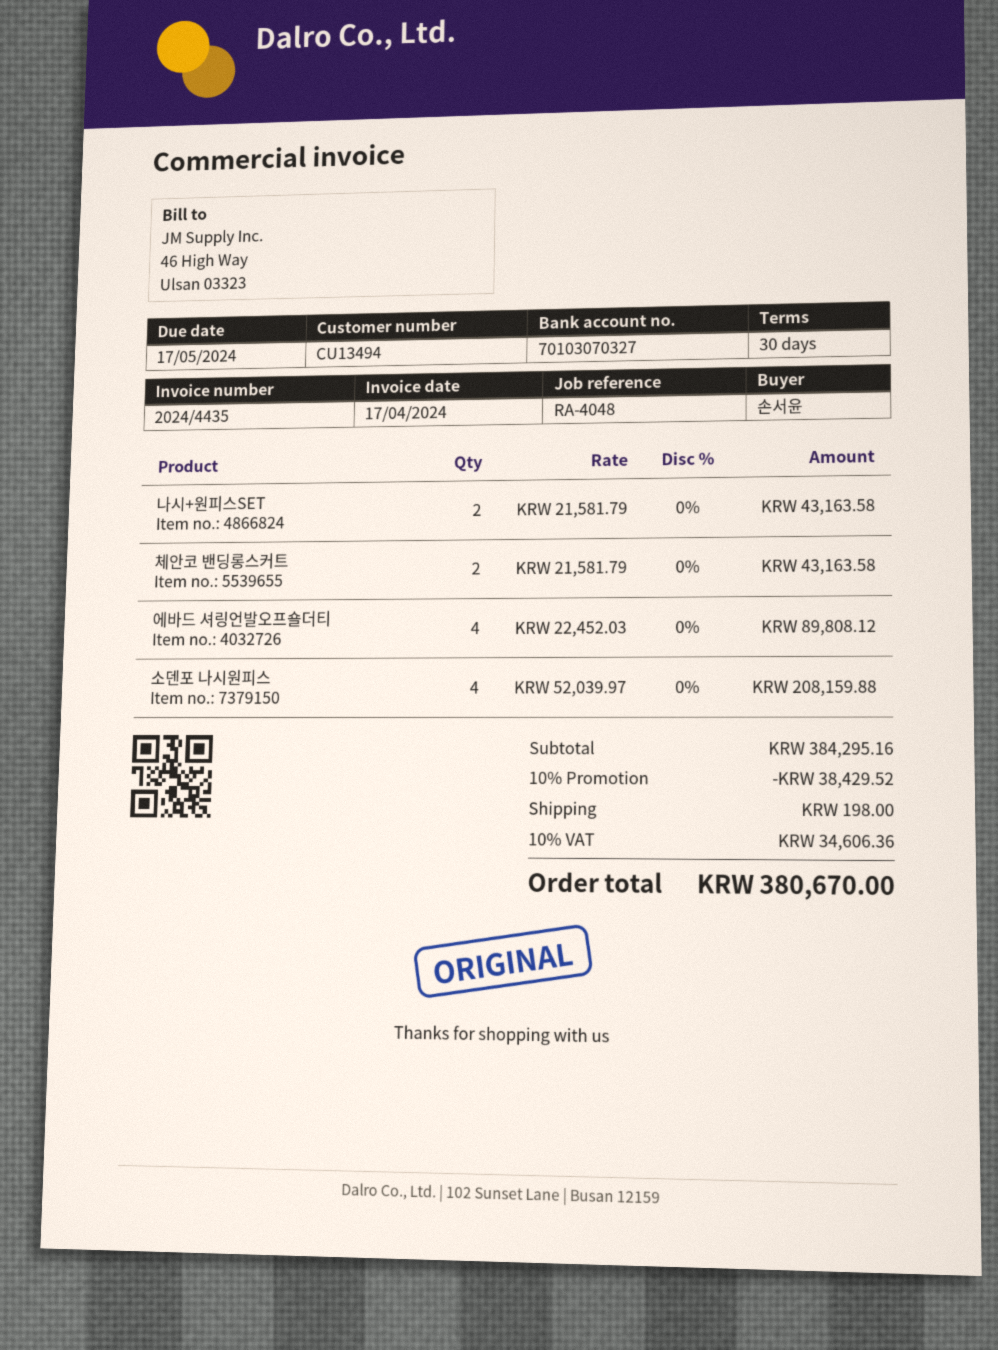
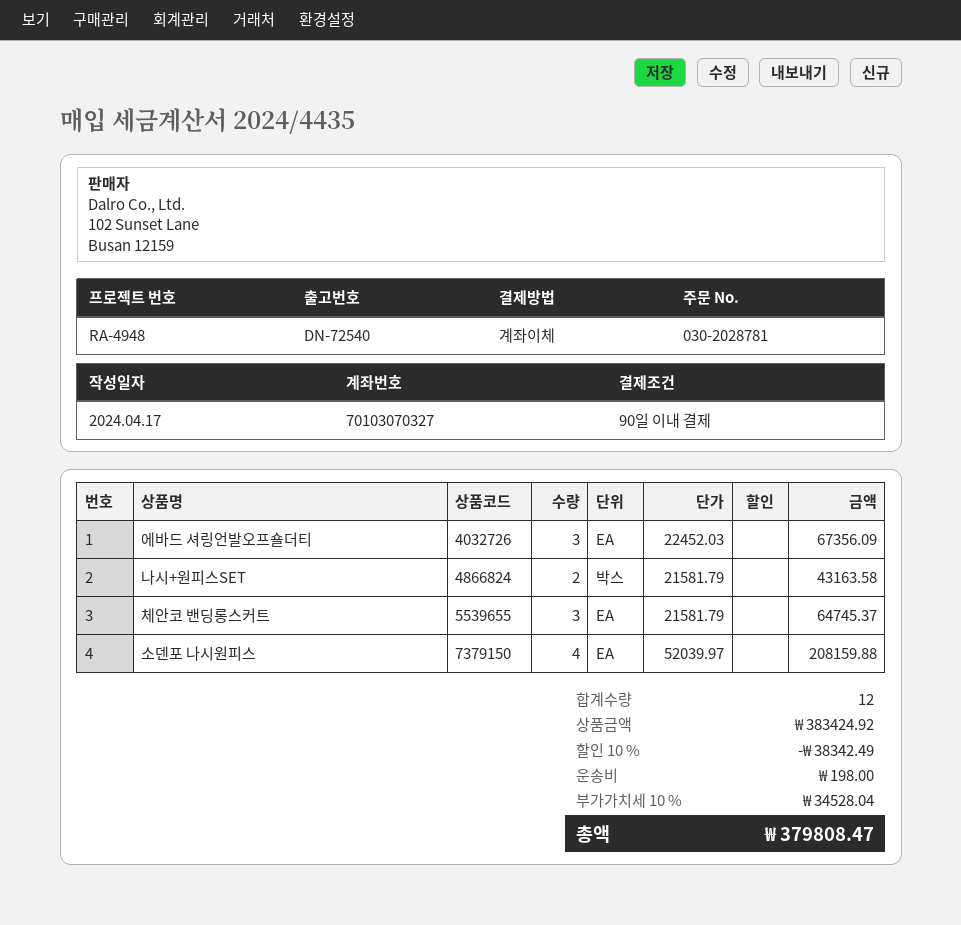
payment terms: 30 days -> 90 days
reference: RA-4048 -> RA-4948
체안코 밴딩롱스커트: 2 x 21581.79 = 43163.58 -> 3 x 21581.79 = 64745.37
에바드 셔링언발오프숄더티: 4 x 22452.03 = 89808.12 -> 3 x 22452.03 = 67356.09
subtotal: 384295.16 -> 383424.92
discount: 10% = 38429.52 -> 10% = 38342.49
tax: 10% = 34606.36 -> 10% = 34528.04
total: 380670.00 -> 379808.47

